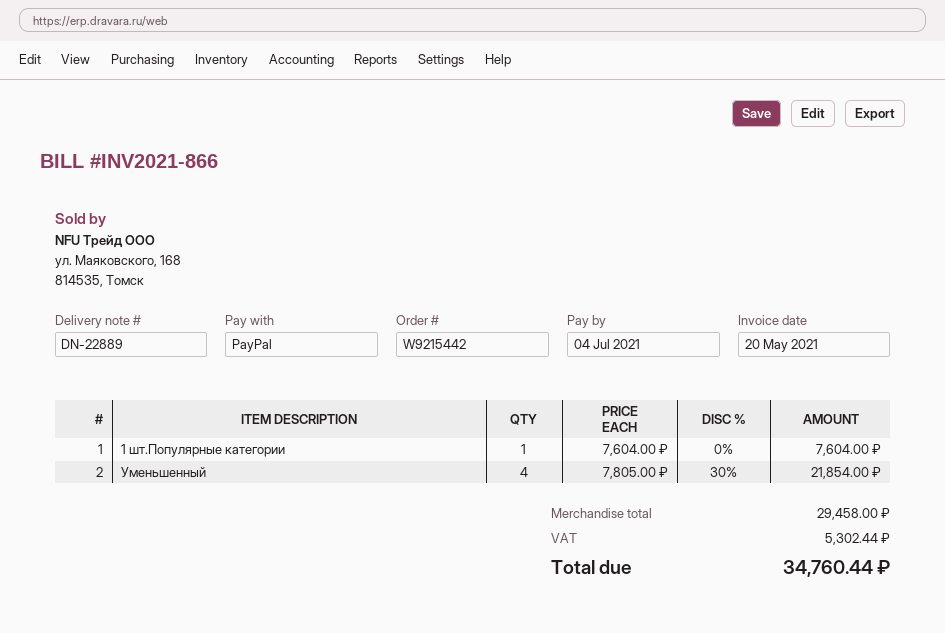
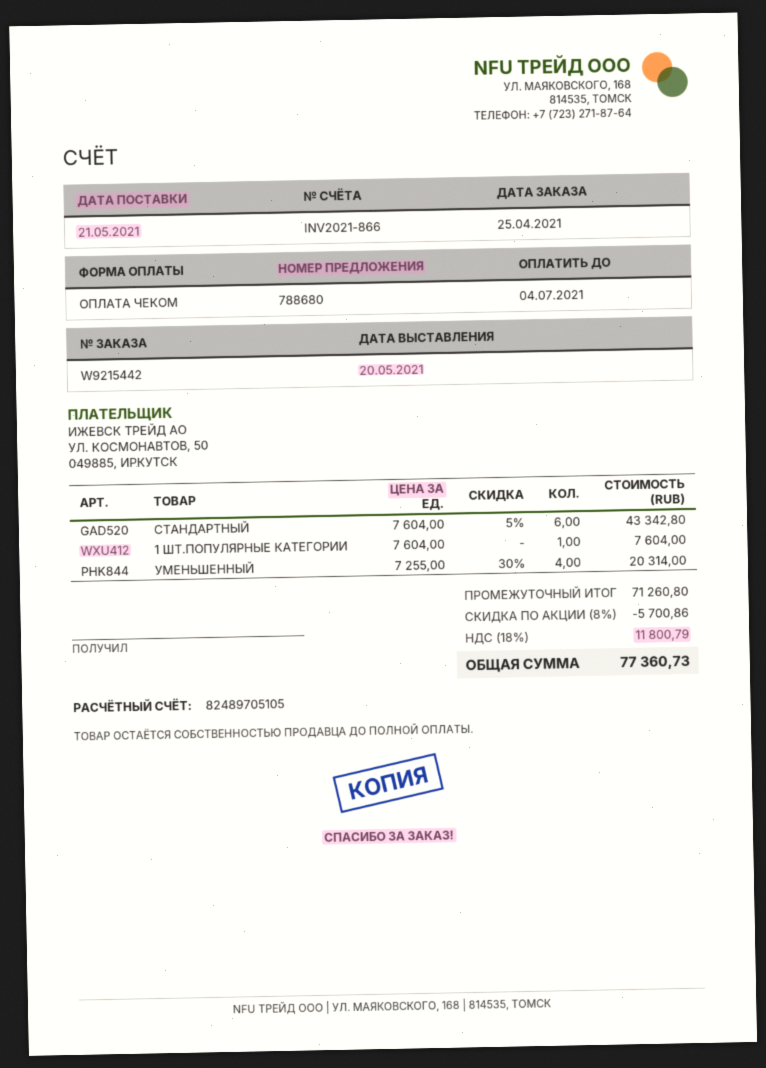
payment method: PayPal -> cheque
Уменьшенный: 4 x 7805.00 - 30% = 21854.00 -> 4 x 7255.00 - 30% = 20314.00
СТАНДАРТНЫЙ: none -> 6 x 7604.00 - 5% = 43342.80
subtotal: 29458.00 -> 71260.80
discount: none -> 8% = 5700.86
tax: 5302.44 -> 11800.79
total: 34760.44 -> 77360.73

